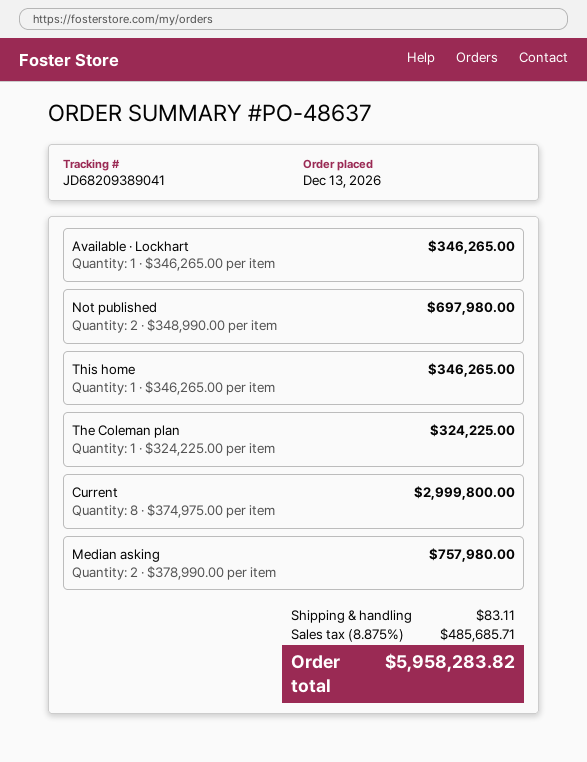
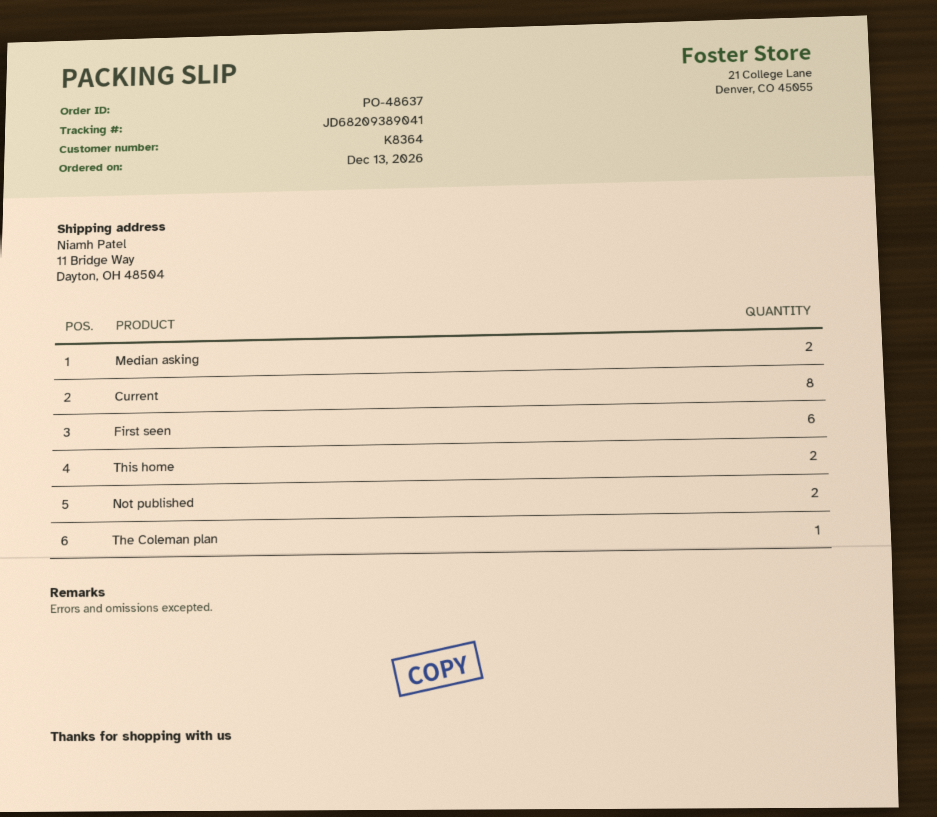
Available · Lockhart: 1 -> none
This home: 1 -> 2
First seen: none -> 6

